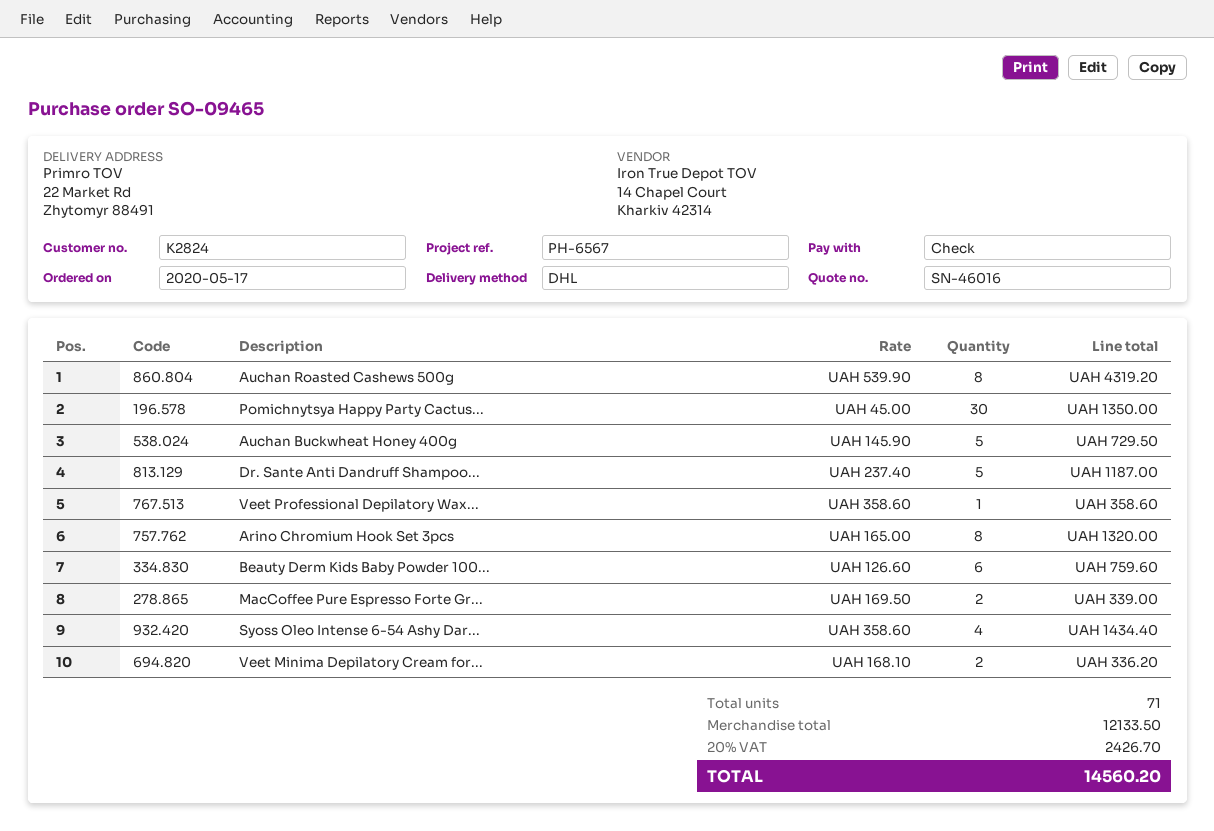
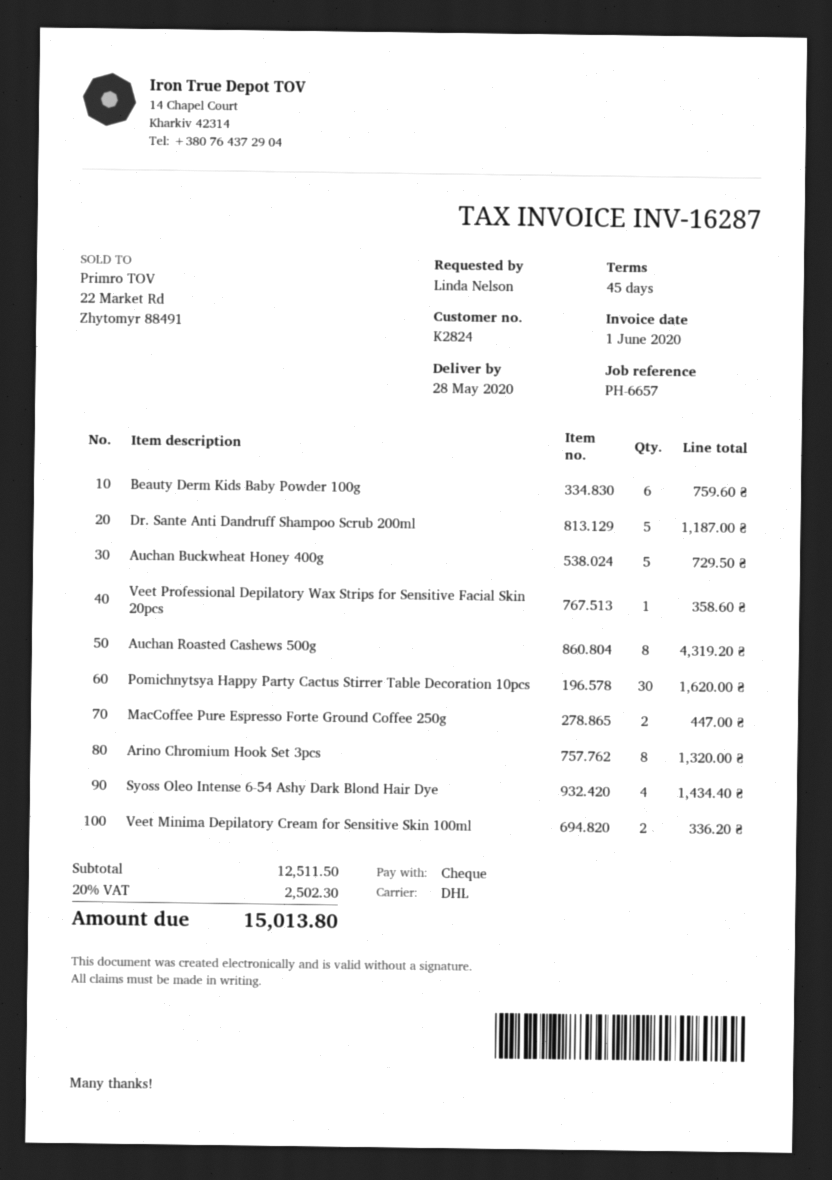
reference: PH-6567 -> PH-6657
Pomichnytsya Happy Party Cactus...: 30 for 1350.00 -> 30 for 1620.00
MacCoffee Pure Espresso Forte Gr...: 2 for 339.00 -> 2 for 447.00
subtotal: 12133.50 -> 12511.50
tax: 20% = 2426.70 -> 20% = 2502.30
total: 14560.20 -> 15013.80

